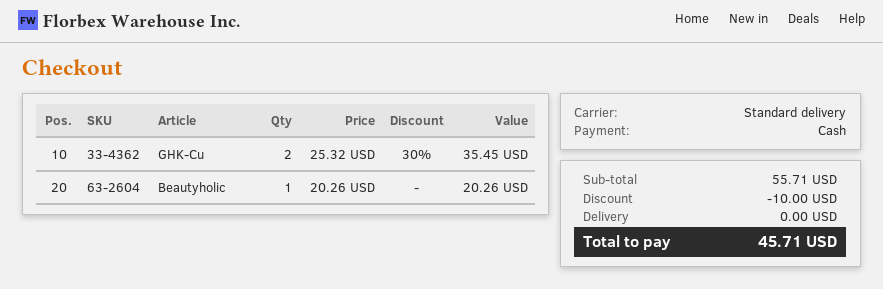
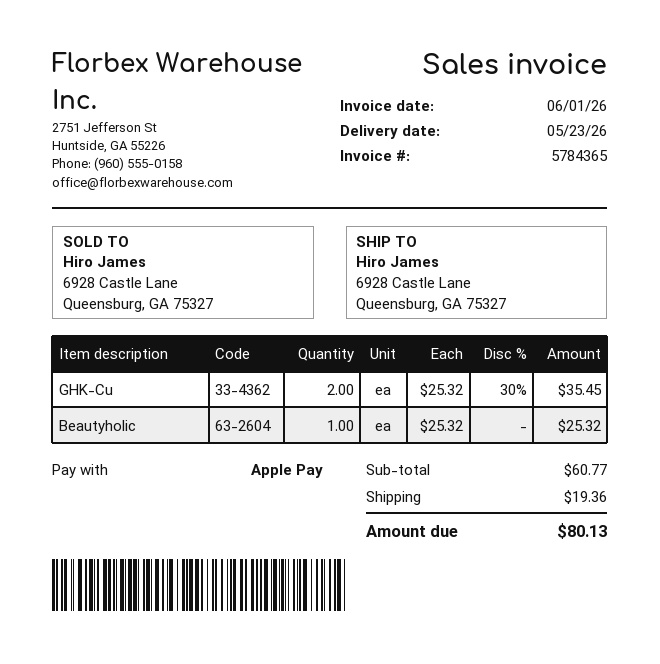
payment method: cash -> Apple Pay
Beautyholic: 1 x 20.26 = 20.26 -> 1 x 25.32 = 25.32
subtotal: 55.71 -> 60.77
discount: 10.00 -> none
shipping: 0.00 -> 19.36
total: 45.71 -> 80.13

